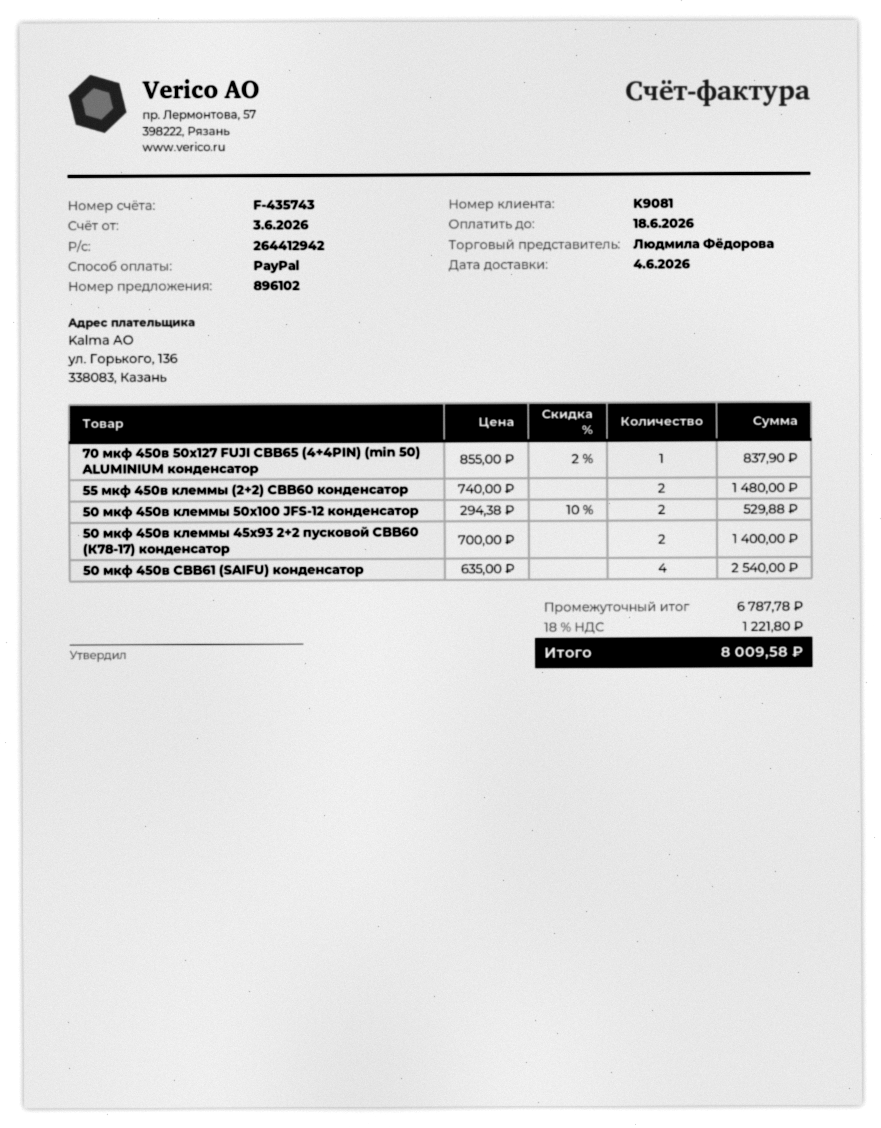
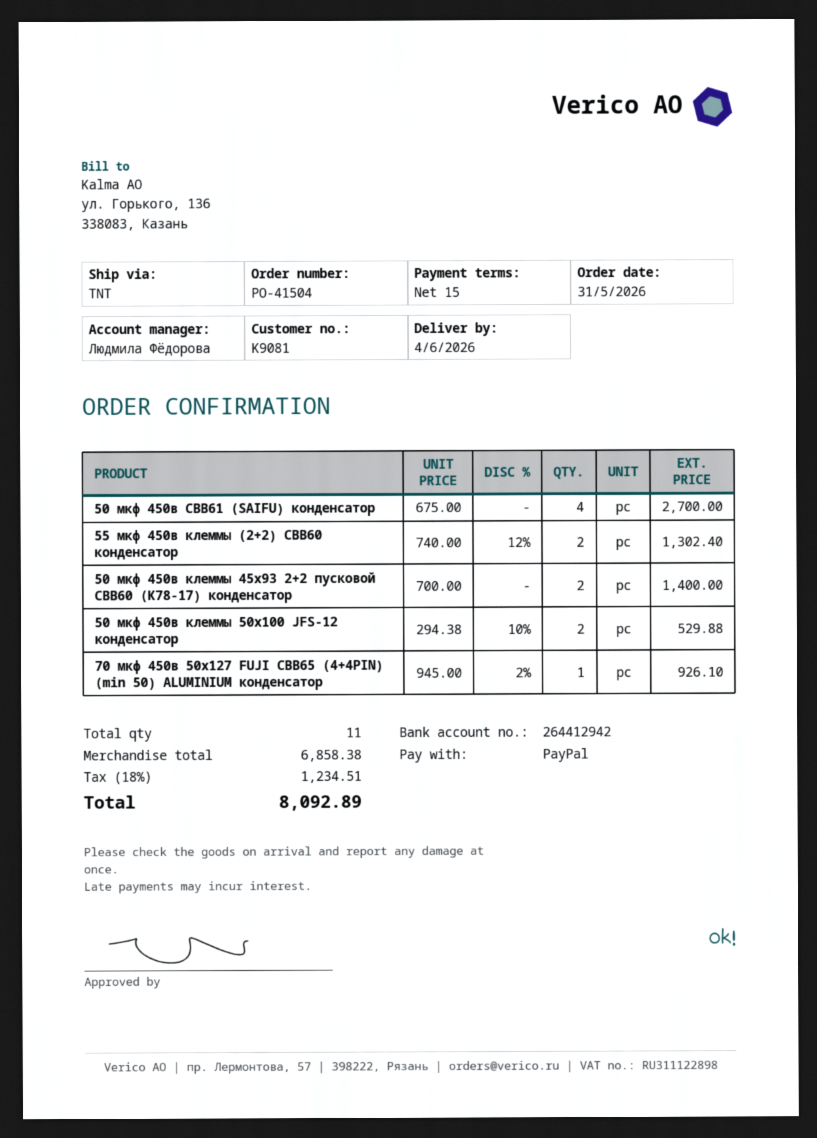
70 мкф 450в 50х127 FUJI CBB65 (4+4PIN) (min 50) ALUMINIUM конденсатор: 1 x 855.00 - 2% = 837.90 -> 1 x 945.00 - 2% = 926.10
55 мкф 450в клеммы (2+2) CBB60 конденсатор: 2 x 740.00 = 1480.00 -> 2 x 740.00 - 12% = 1302.40
50 мкф 450в CBB61 (SAIFU) конденсатор: 4 x 635.00 = 2540.00 -> 4 x 675.00 = 2700.00
subtotal: 6787.78 -> 6858.38
tax: 18% = 1221.80 -> 18% = 1234.51
total: 8009.58 -> 8092.89

